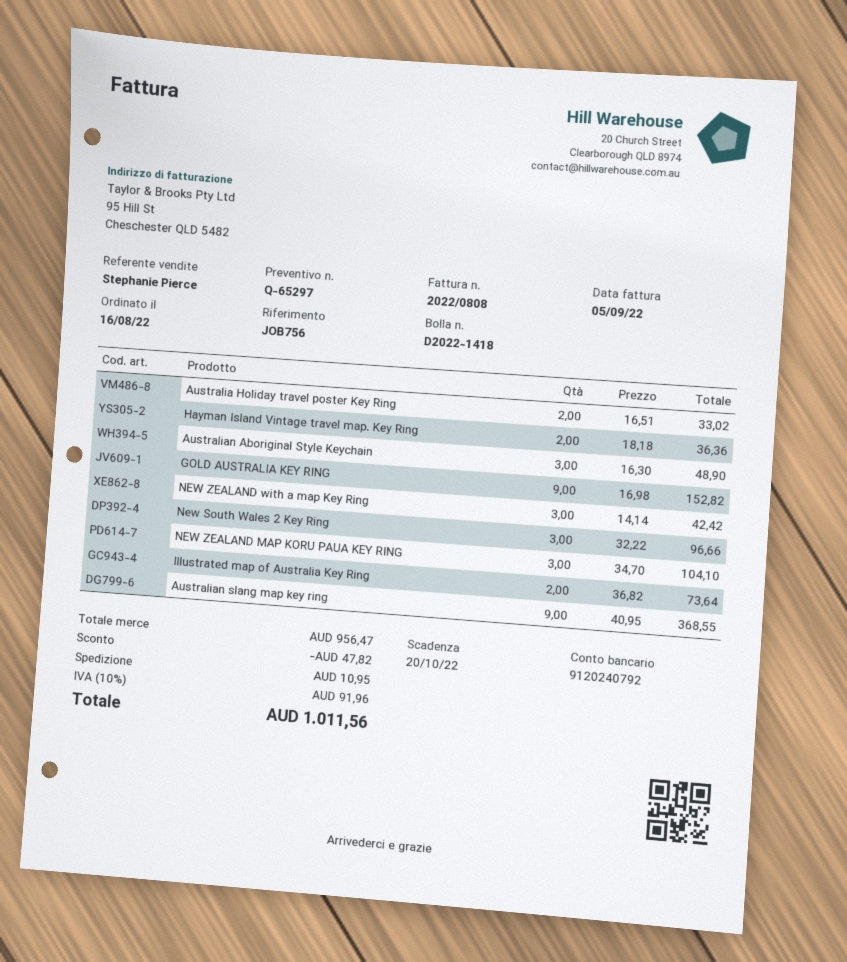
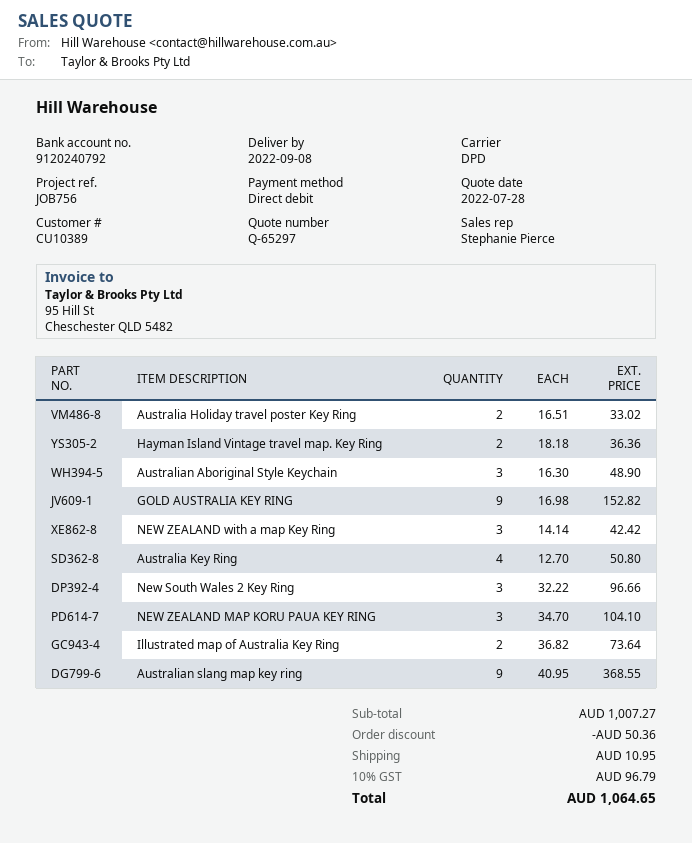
Australia Key Ring: none -> 4 x 12.70 = 50.80
subtotal: 956.47 -> 1007.27
discount: 47.82 -> 50.36
tax: 10% = 91.96 -> 10% = 96.79
total: 1011.56 -> 1064.65

